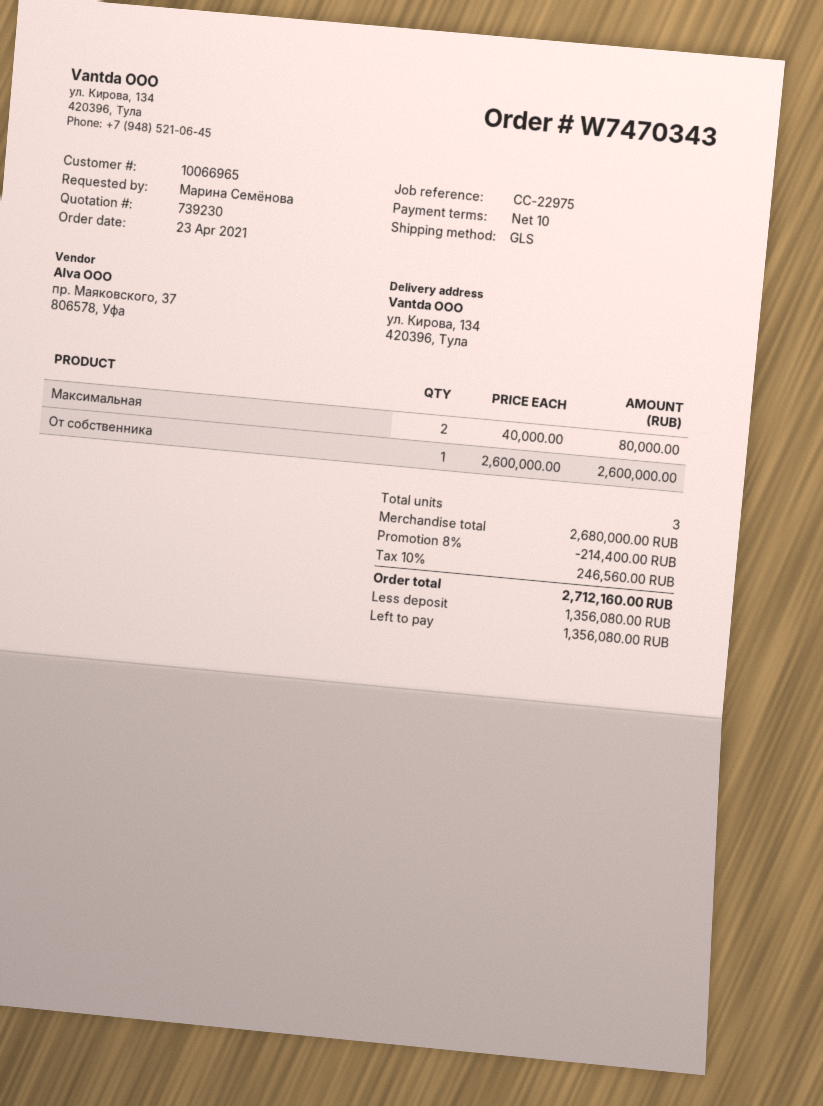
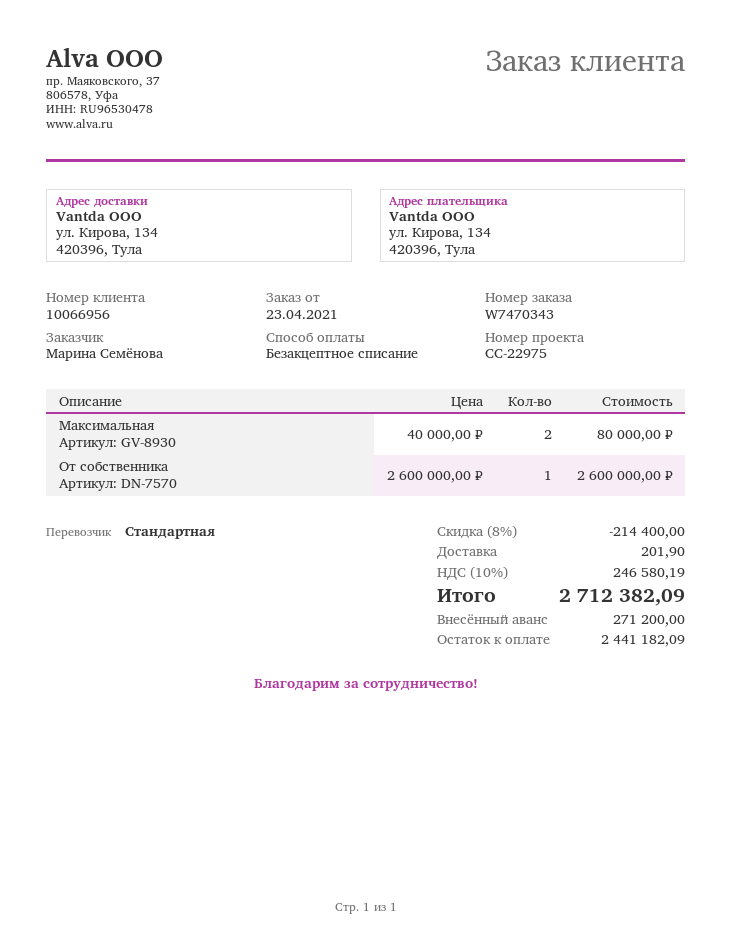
customer number: 10066965 -> 10066956
shipping method: GLS -> standard
shipping: none -> 201.90
tax: 10% = 246560.00 -> 10% = 246580.19
total: 2712160.00 -> 2712382.09
deposit: 1356080.00 -> 271200.00
balance: 1356080.00 -> 2441182.09

